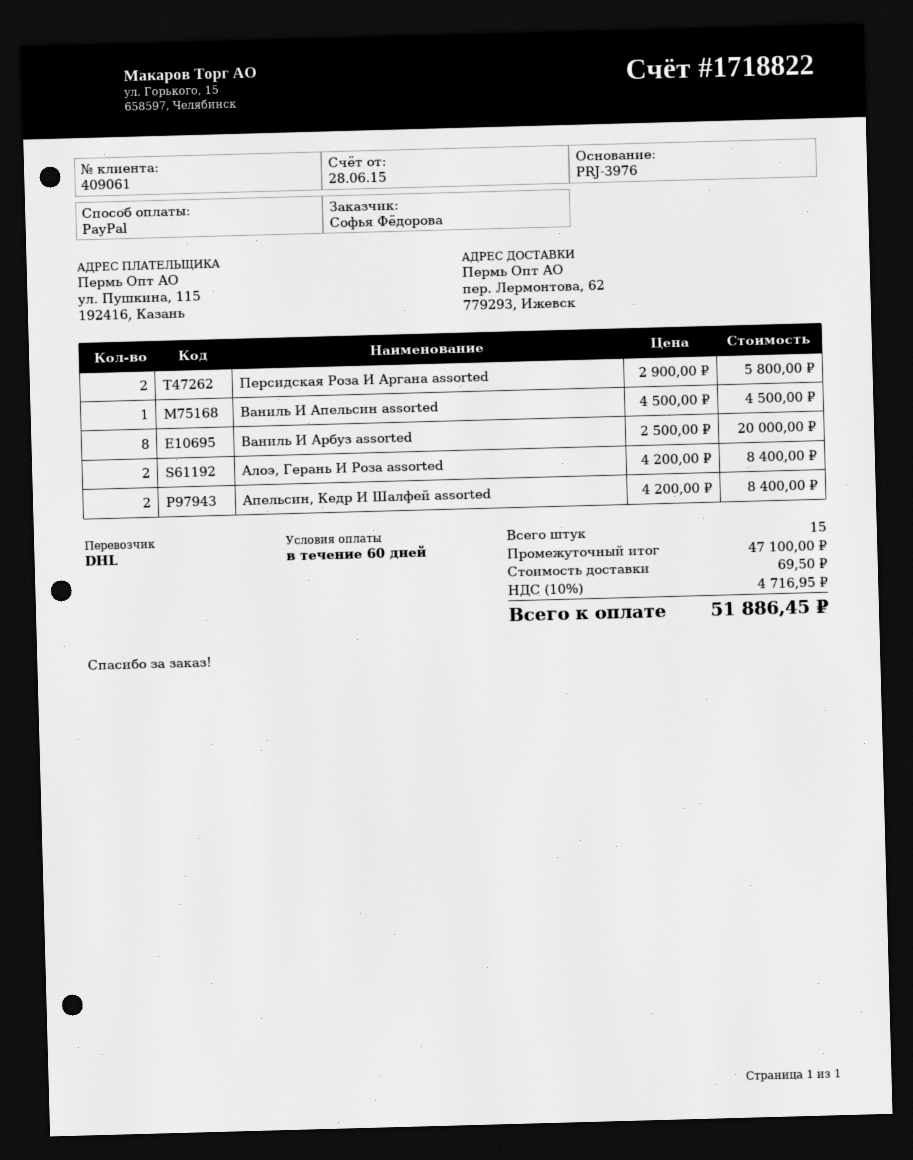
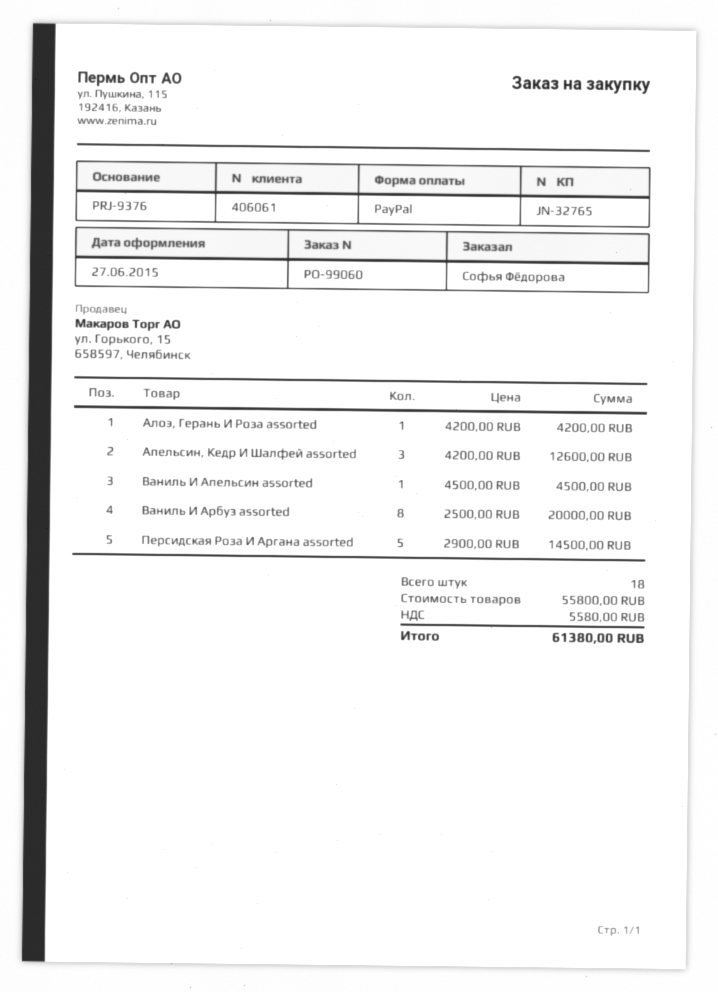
customer number: 409061 -> 406061
reference: PRJ-3976 -> PRJ-9376
Персидская Роза И Аргана assorted: 2 x 2900.00 = 5800.00 -> 5 x 2900.00 = 14500.00
Алоэ, Герань И Роза assorted: 2 x 4200.00 = 8400.00 -> 1 x 4200.00 = 4200.00
Апельсин, Кедр И Шалфей assorted: 2 x 4200.00 = 8400.00 -> 3 x 4200.00 = 12600.00
total quantity: 15 -> 18
subtotal: 47100.00 -> 55800.00
shipping: 69.50 -> none
tax: 4716.95 -> 5580.00
total: 51886.45 -> 61380.00

